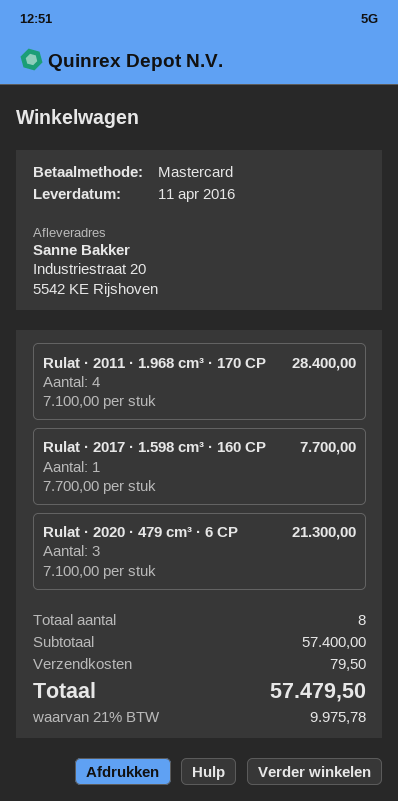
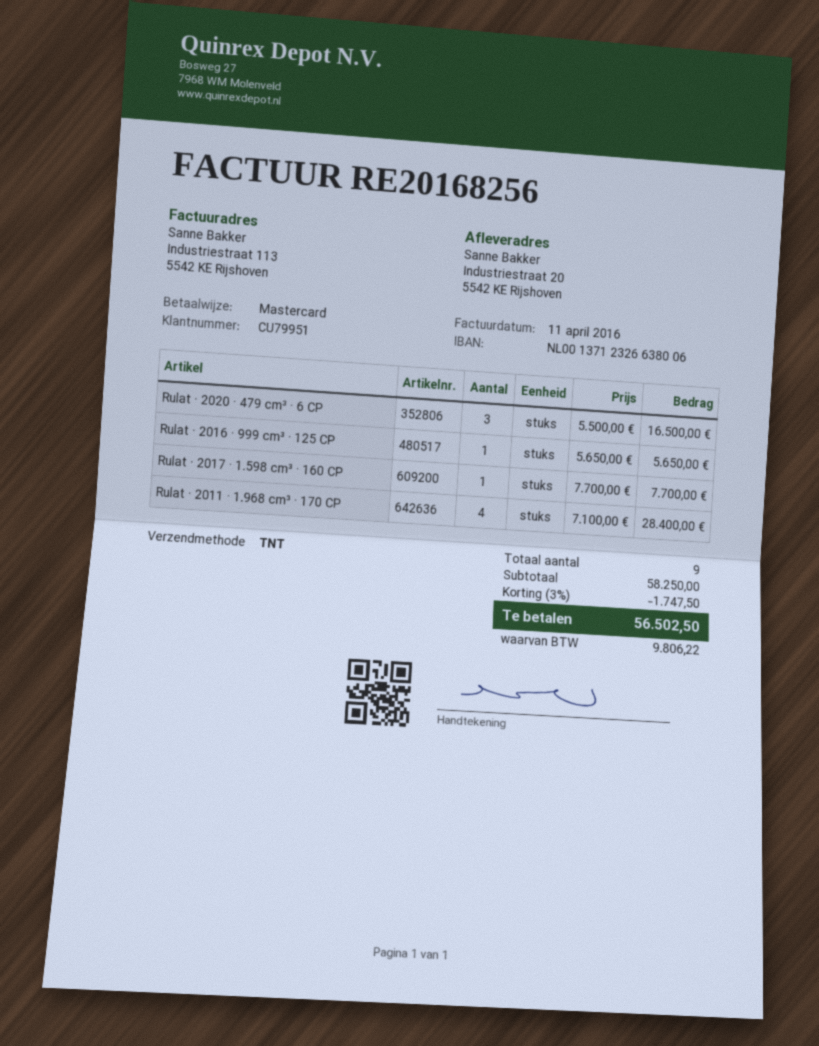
Rulat · 2020 · 479 cm³ · 6 CP: 3 x 7100.00 = 21300.00 -> 3 x 5500.00 = 16500.00
Rulat · 2016 · 999 cm³ · 125 CP: none -> 1 x 5650.00 = 5650.00
total quantity: 8 -> 9
subtotal: 57400.00 -> 58250.00
discount: none -> 3% = 1747.50
shipping: 79.50 -> none
tax: 9975.78 -> 9806.22
total: 57479.50 -> 56502.50

